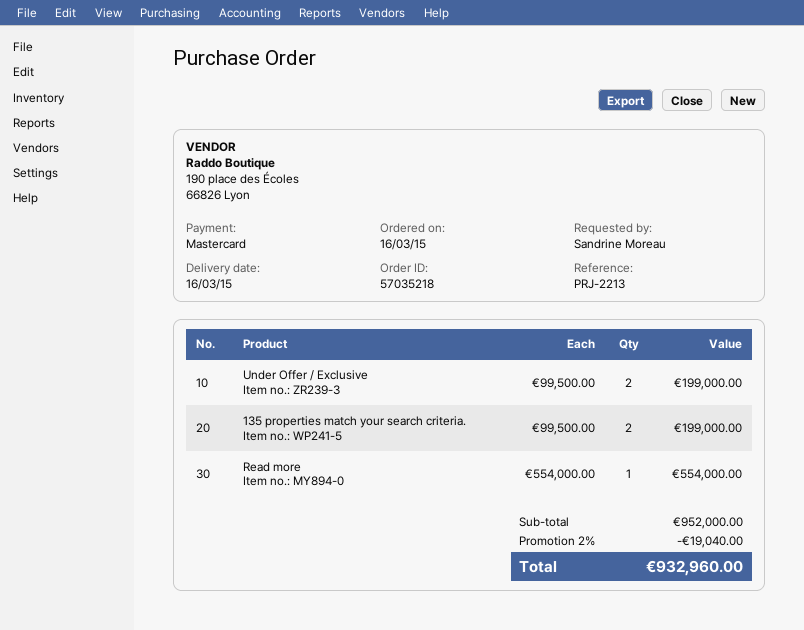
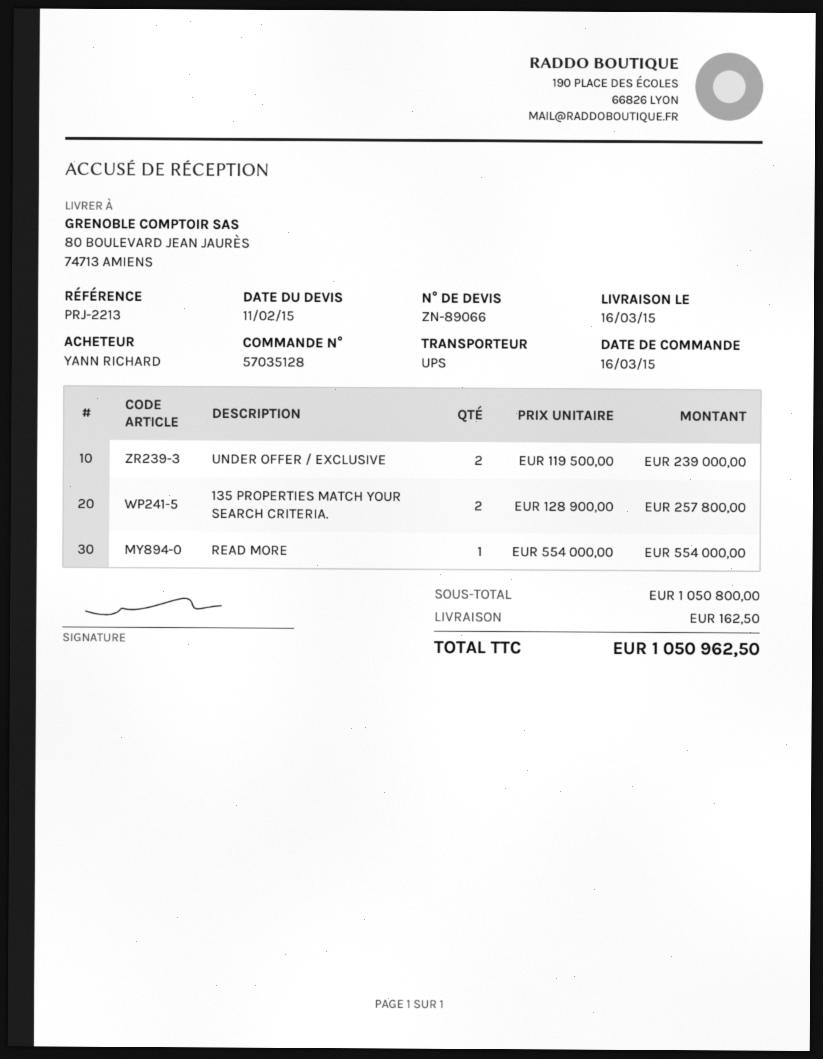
order number: 57035218 -> 57035128
ordered by: Sandrine Moreau -> YANN RICHARD
Under Offer / Exclusive: 2 x 99500.00 = 199000.00 -> 2 x 119500.00 = 239000.00
135 properties match your search criteria.: 2 x 99500.00 = 199000.00 -> 2 x 128900.00 = 257800.00
subtotal: 952000.00 -> 1050800.00
discount: 2% = 19040.00 -> none
shipping: none -> 162.50
total: 932960.00 -> 1050962.50

